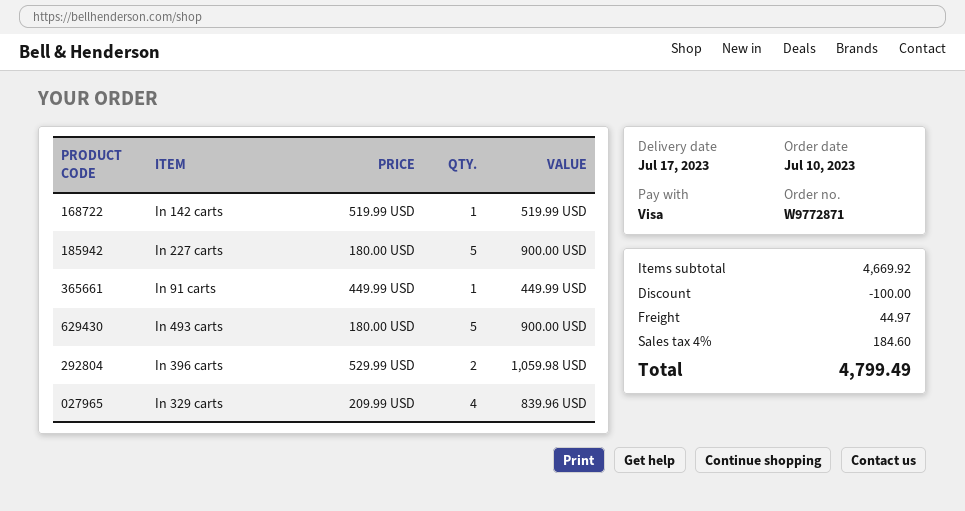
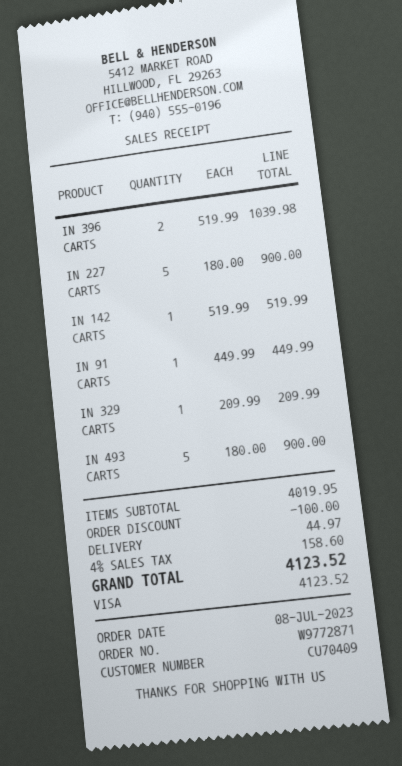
order date: 2023-07-10 -> 2023-07-08
In 396 carts: 2 x 529.99 = 1059.98 -> 2 x 519.99 = 1039.98
In 329 carts: 4 x 209.99 = 839.96 -> 1 x 209.99 = 209.99
subtotal: 4669.92 -> 4019.95
tax: 4% = 184.60 -> 4% = 158.60
total: 4799.49 -> 4123.52

